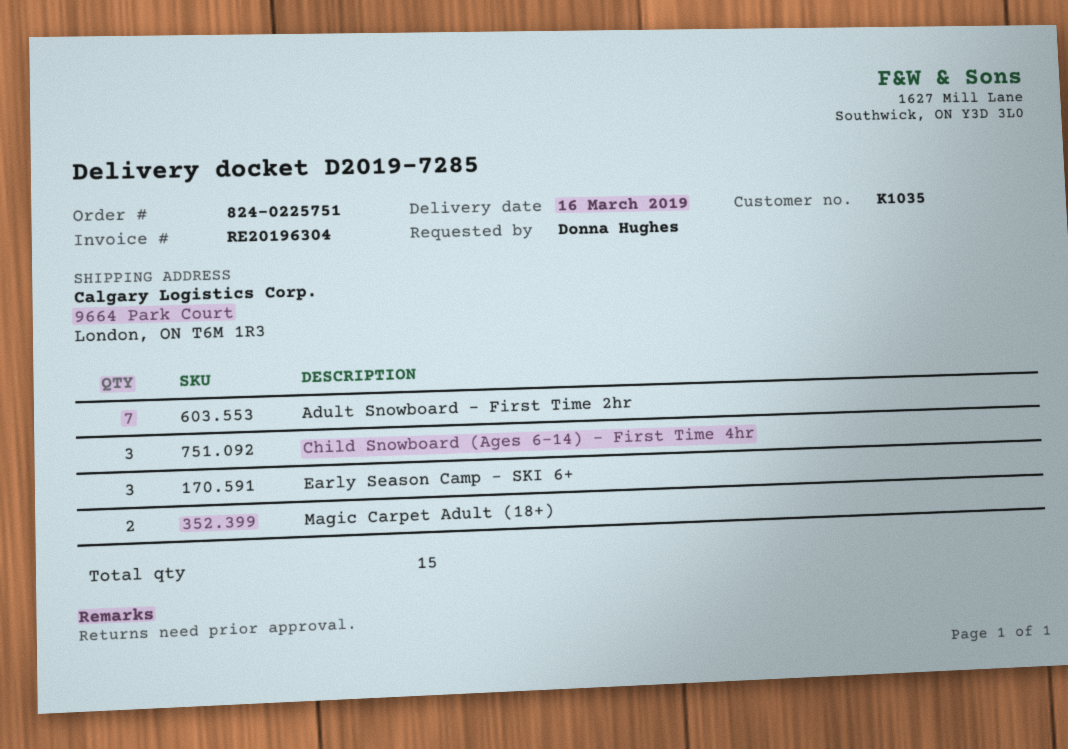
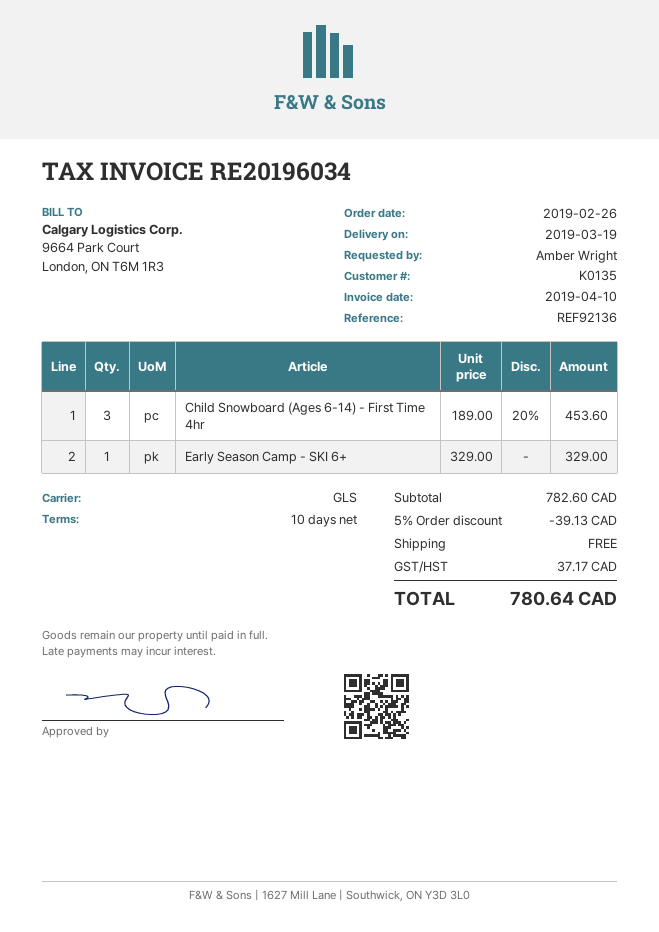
delivery date: 2019-03-16 -> 2019-03-19
invoice number: RE20196304 -> RE20196034
customer number: K1035 -> K0135
ordered by: Donna Hughes -> Amber Wright
Adult Snowboard - First Time 2hr: 7 -> none
Early Season Camp - SKI 6+: 3 -> 1
Magic Carpet Adult (18+): 2 -> none

